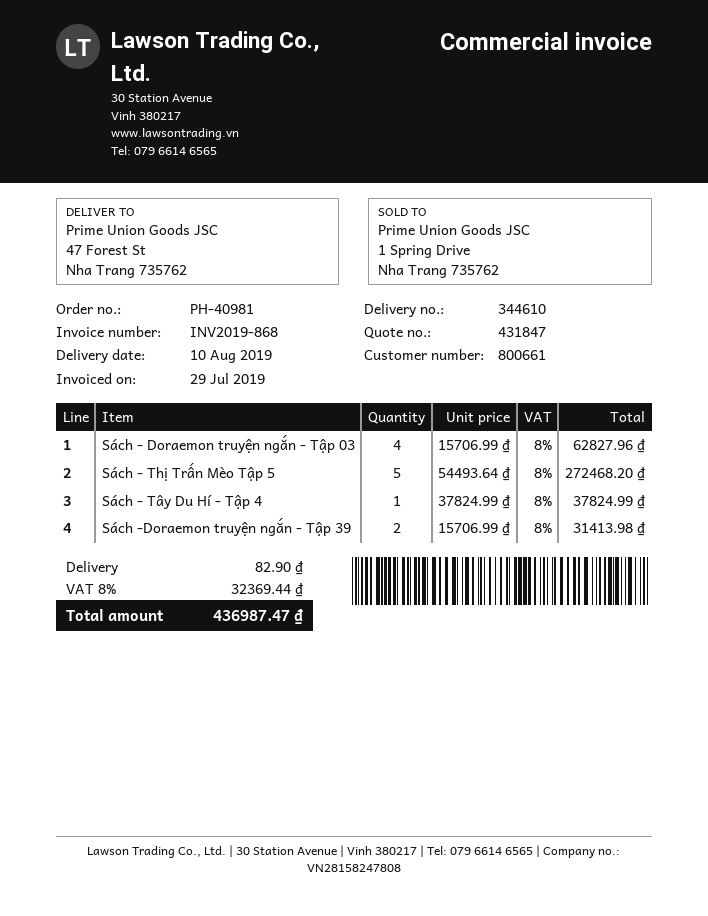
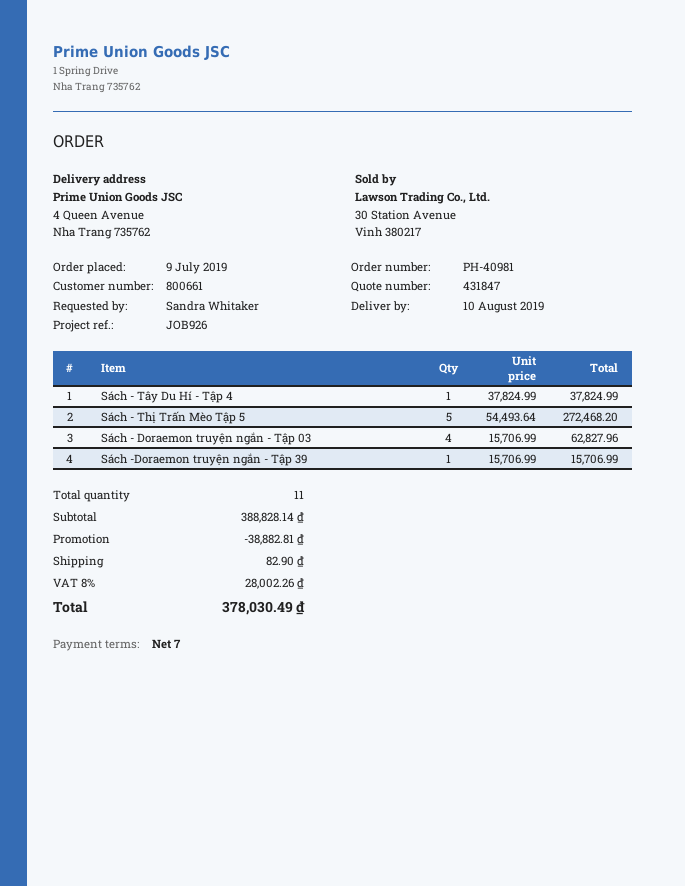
ship to: 47 Forest St, Nha Trang 735762 -> 4 Queen Avenue, Nha Trang 735762
Sách -Doraemon truyện ngắn - Tập 39: 2 x 15706.99 = 31413.98 -> 1 x 15706.99 = 15706.99
discount: none -> 38882.81
tax: 8% = 32369.44 -> 8% = 28002.26
total: 436987.47 -> 378030.49

